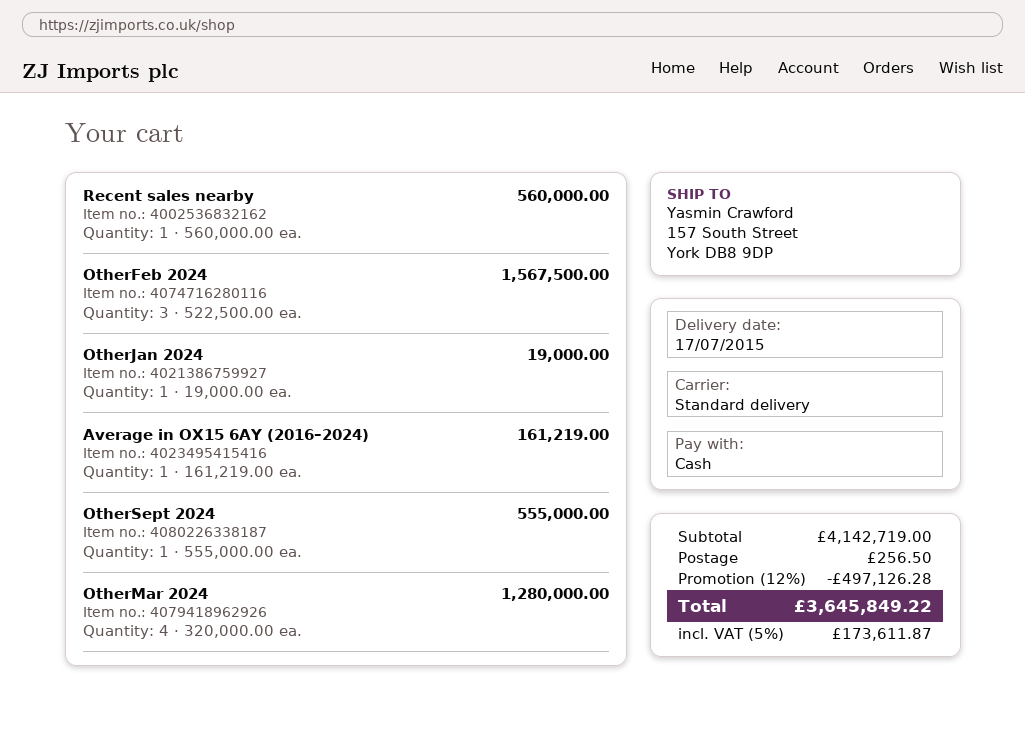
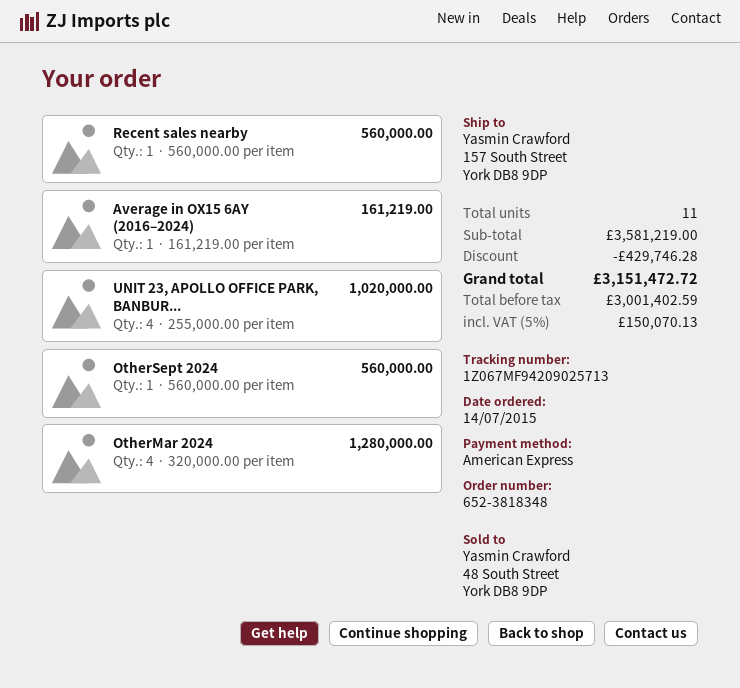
payment method: cash -> American Express
OtherFeb 2024: 3 x 522500.00 = 1567500.00 -> none
OtherJan 2024: 1 x 19000.00 = 19000.00 -> none
OtherSept 2024: 1 x 555000.00 = 555000.00 -> 1 x 560000.00 = 560000.00
UNIT 23, APOLLO OFFICE PARK, BANBUR...: none -> 4 x 255000.00 = 1020000.00
subtotal: 4142719.00 -> 3581219.00
discount: 497126.28 -> 429746.28
shipping: 256.50 -> none
tax: 5% = 173611.87 -> 5% = 150070.13
total: 3645849.22 -> 3151472.72

